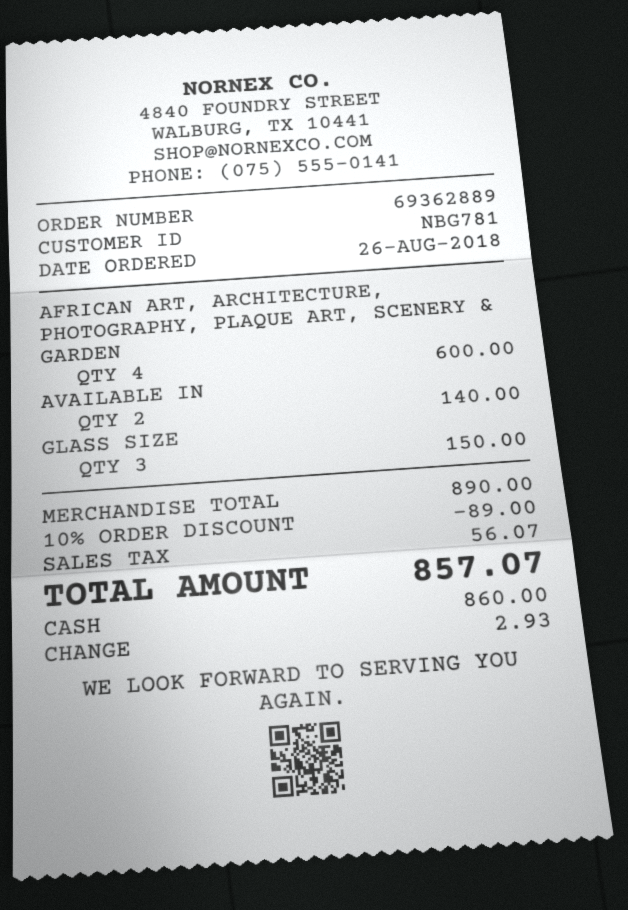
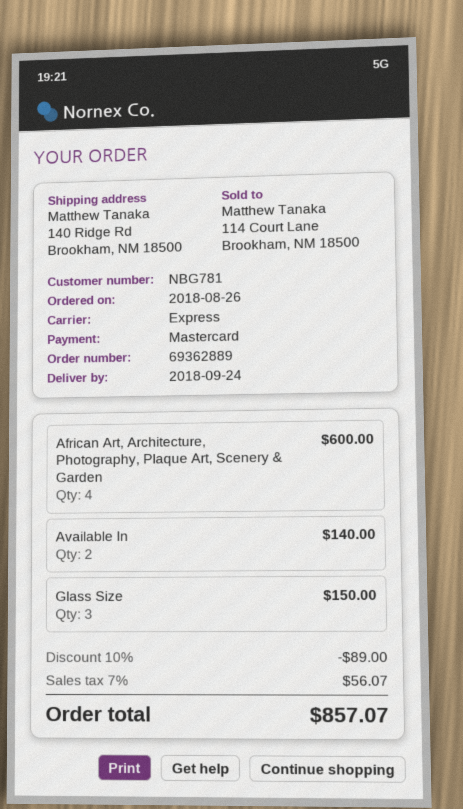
payment method: cash -> Mastercard

